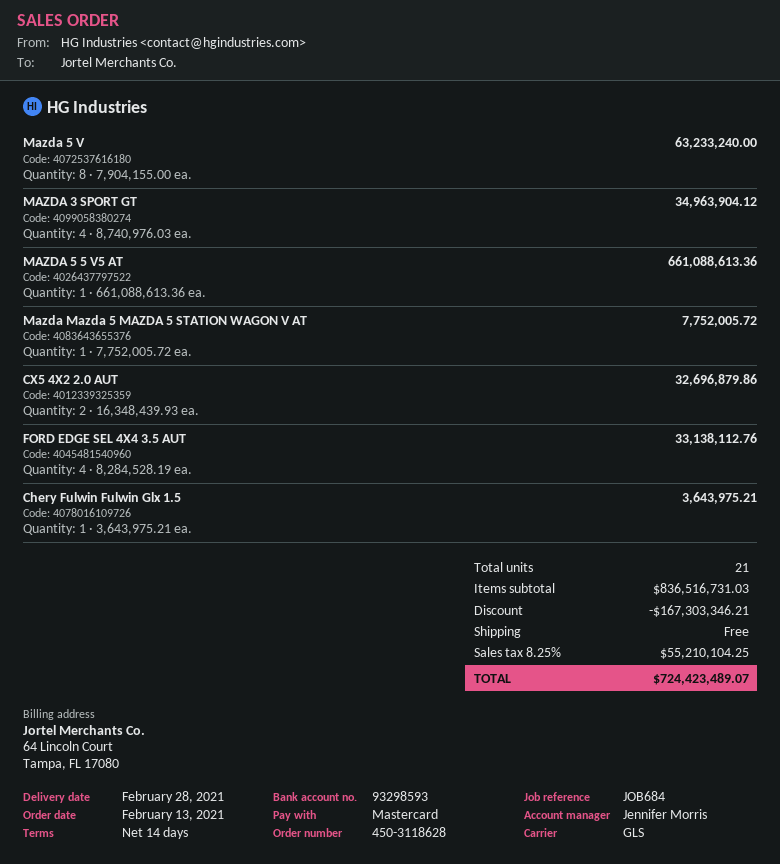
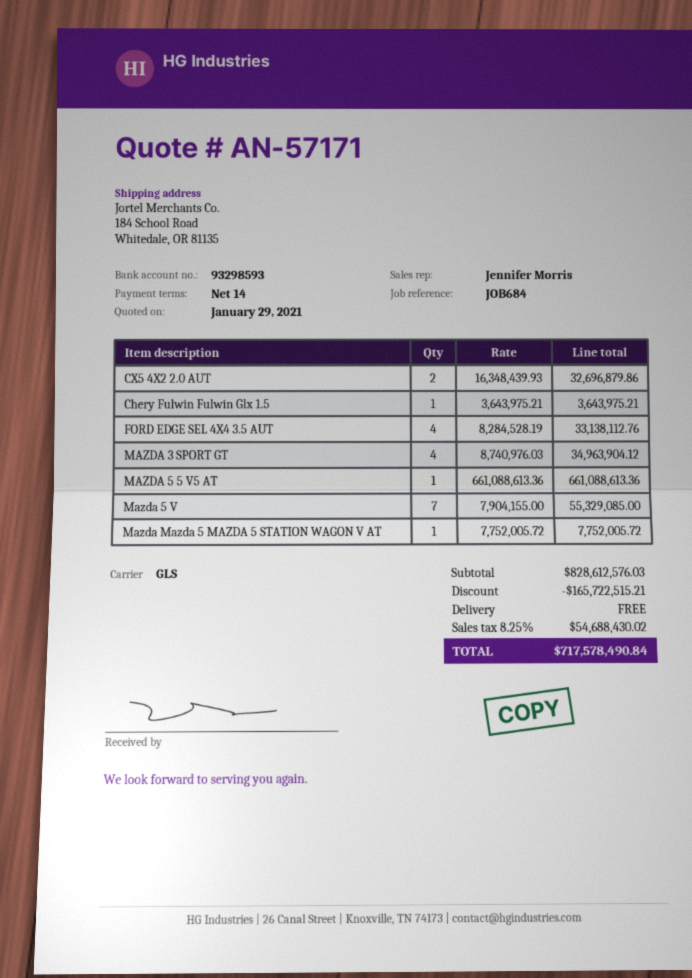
Mazda 5 V: 8 x 7904155.00 = 63233240.00 -> 7 x 7904155.00 = 55329085.00
subtotal: 836516731.03 -> 828612576.03
discount: 167303346.21 -> 165722515.21
tax: 8.25% = 55210104.25 -> 8.25% = 54688430.02
total: 724423489.07 -> 717578490.84

